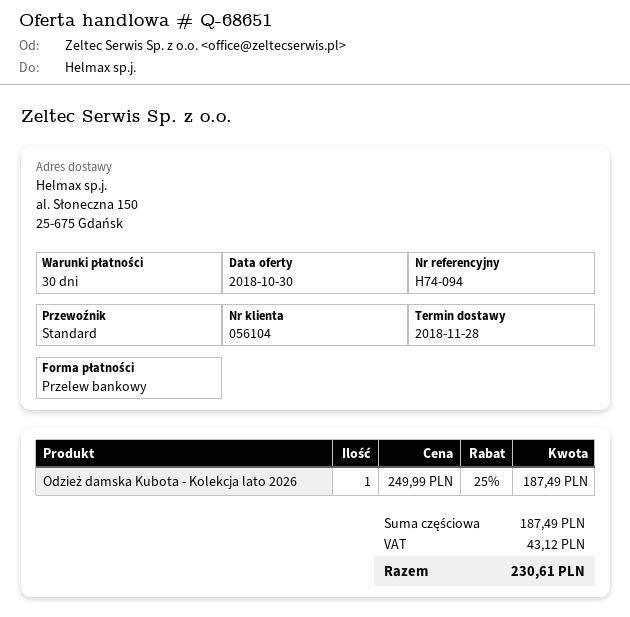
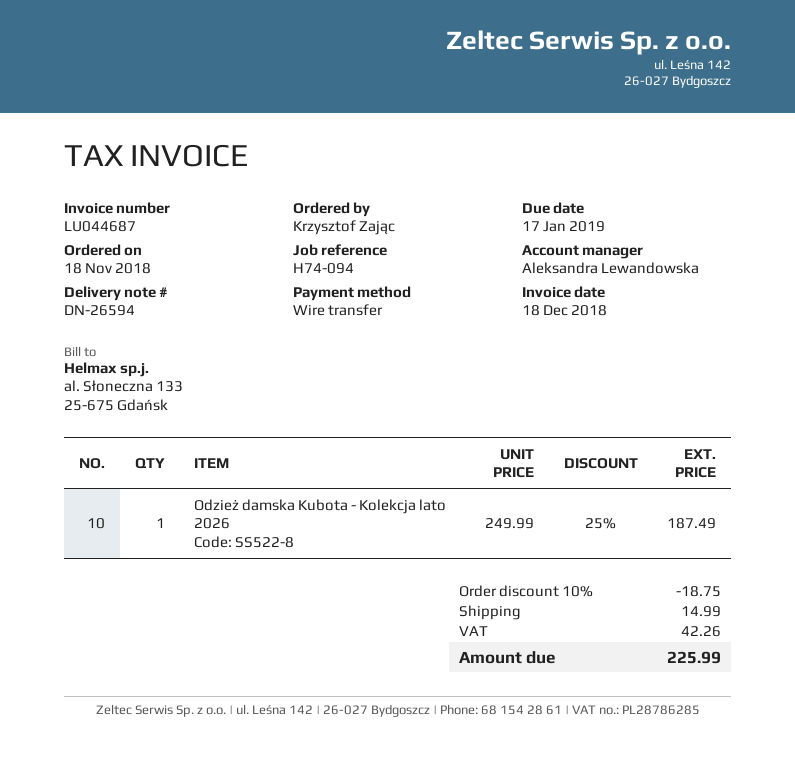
discount: none -> 10% = 18.75
shipping: none -> 14.99
tax: 43.12 -> 42.26
total: 230.61 -> 225.99

